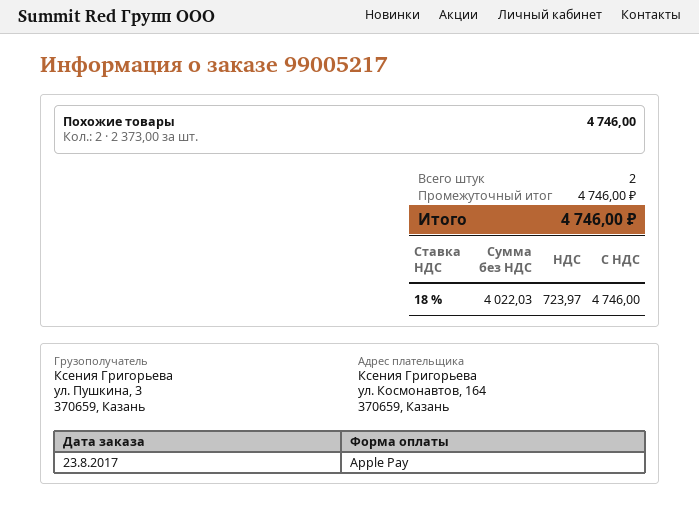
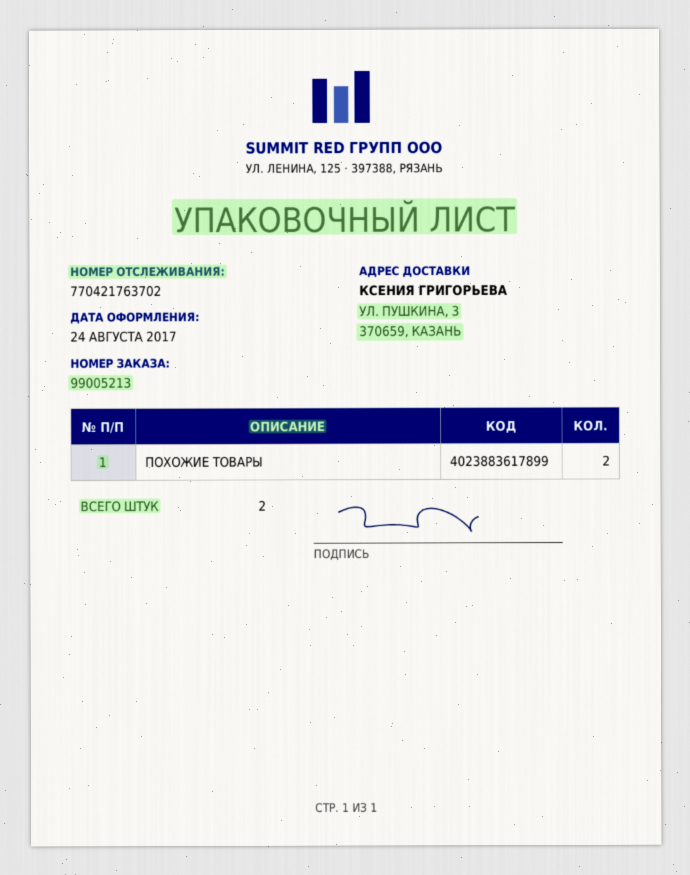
order number: 99005217 -> 99005213
order date: 2017-08-23 -> 2017-08-24

